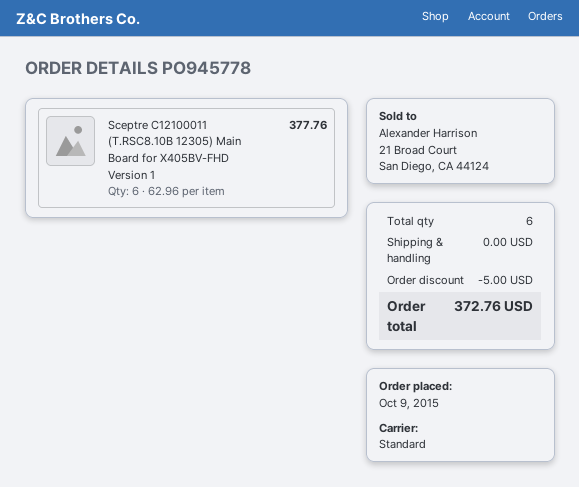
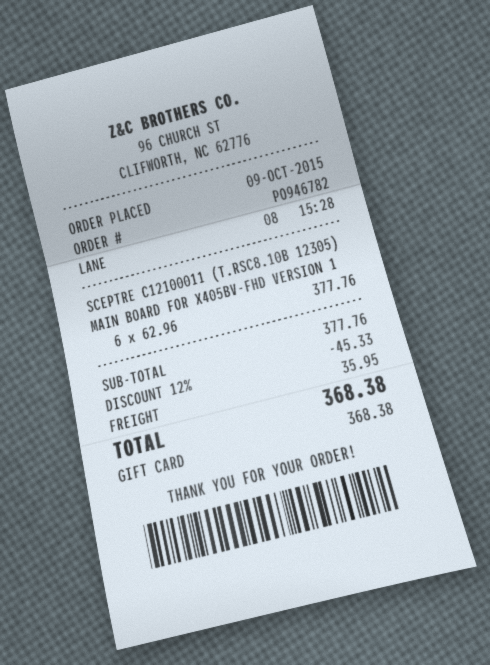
order number: PO945778 -> PO946782
discount: 5.00 -> 45.33
shipping: 0.00 -> 35.95
total: 372.76 -> 368.38

